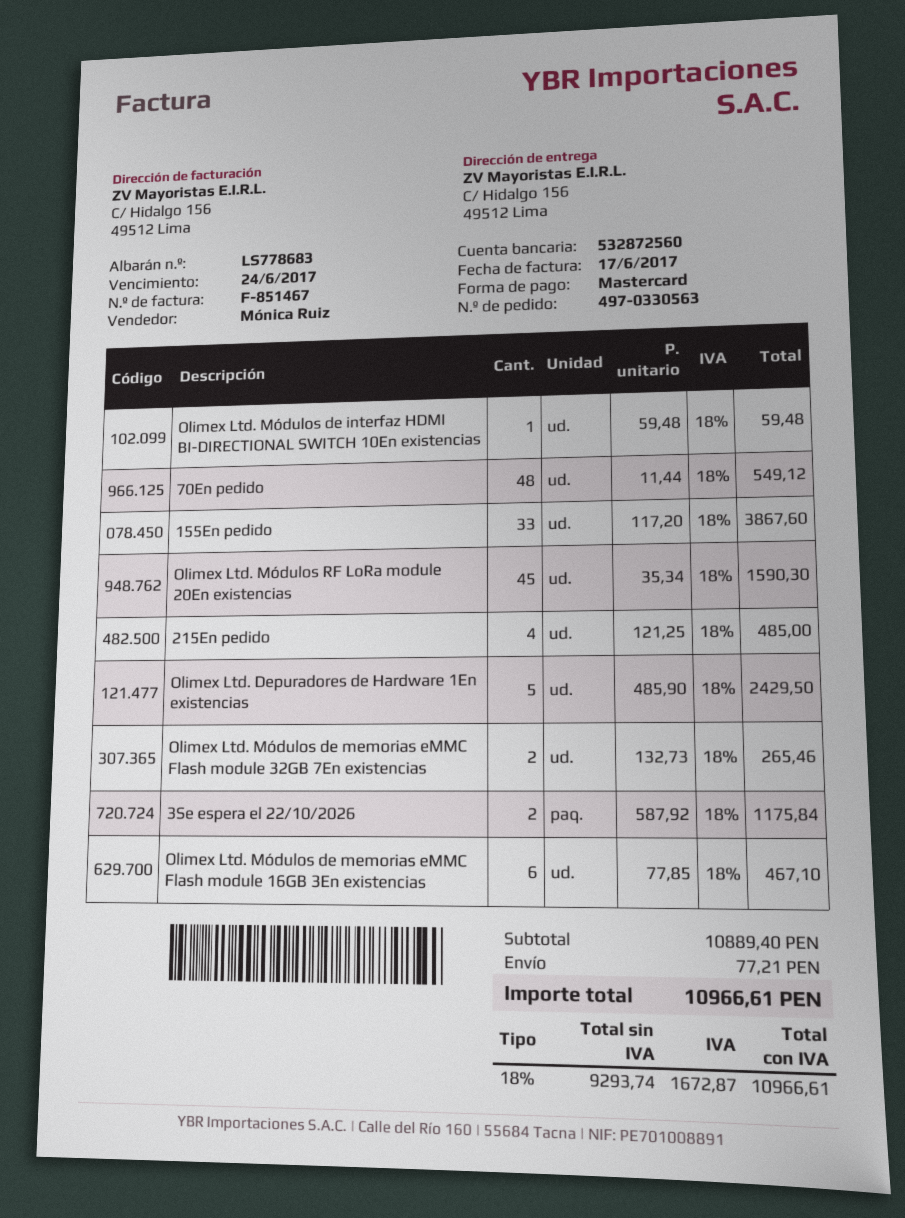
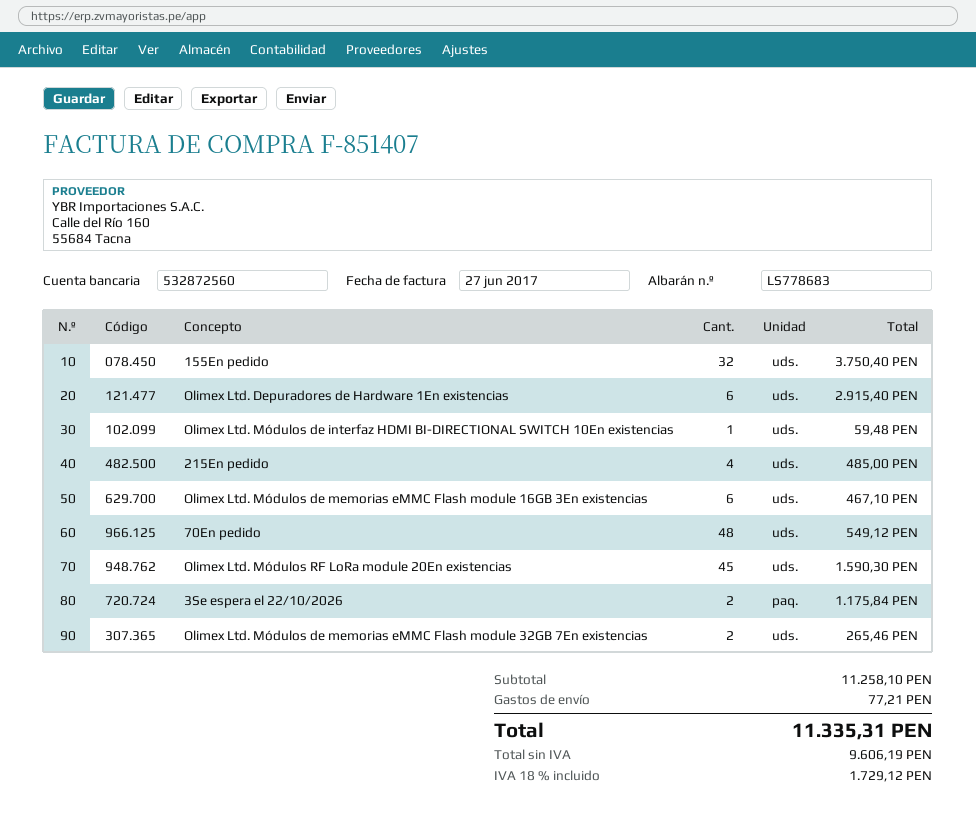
invoice number: F-851467 -> F-851407
invoice date: 2017-06-17 -> 2017-06-27
155En pedido: 33 for 3867.60 -> 32 for 3750.40
Olimex Ltd. Depuradores de Hardware 1En existencias: 5 for 2429.50 -> 6 for 2915.40
subtotal: 10889.40 -> 11258.10
net: 9293.74 -> 9606.19
tax: 18% = 1672.87 -> 18% = 1729.12
total: 10966.61 -> 11335.31

